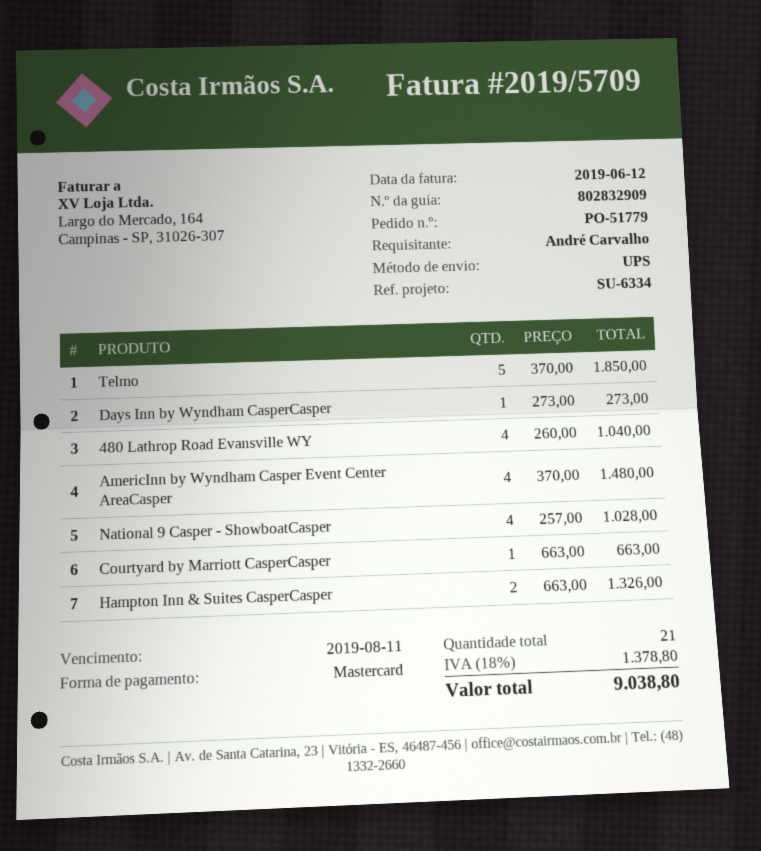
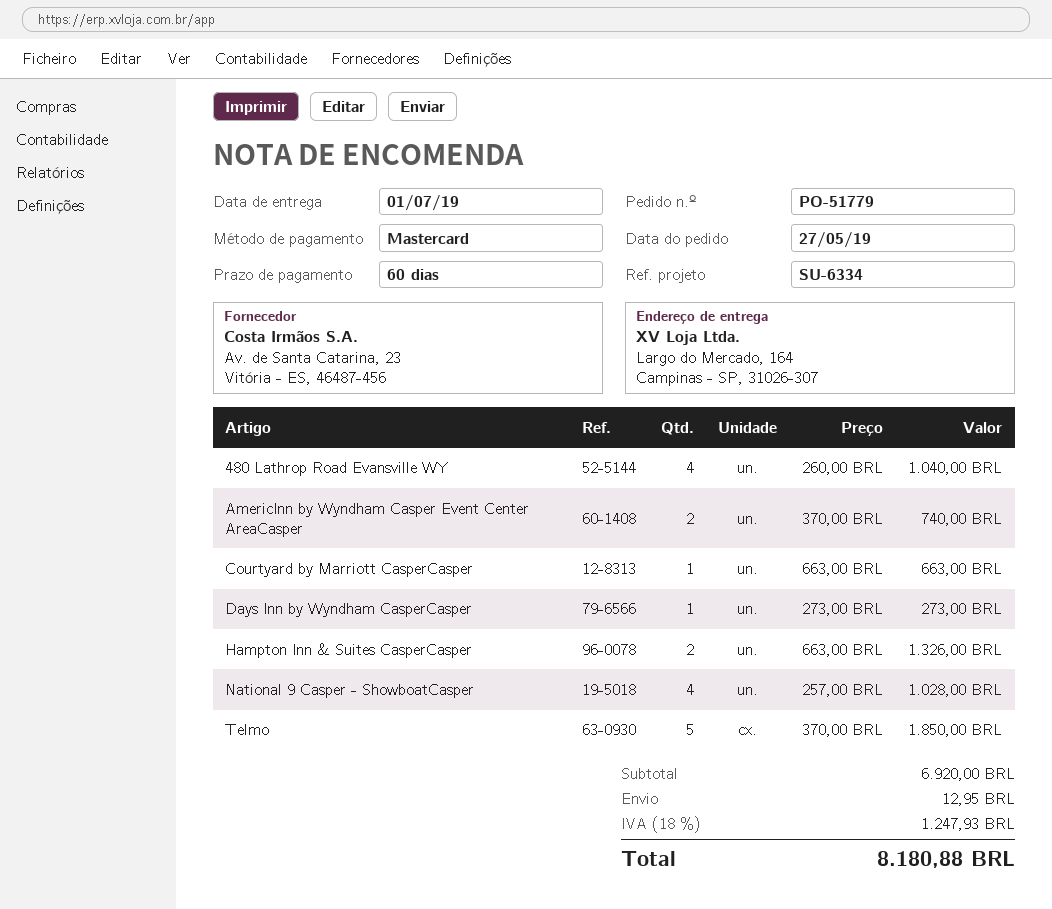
AmericInn by Wyndham Casper Event Center AreaCasper: 4 x 370.00 = 1480.00 -> 2 x 370.00 = 740.00
shipping: none -> 12.95
tax: 18% = 1378.80 -> 18% = 1247.93
total: 9038.80 -> 8180.88

